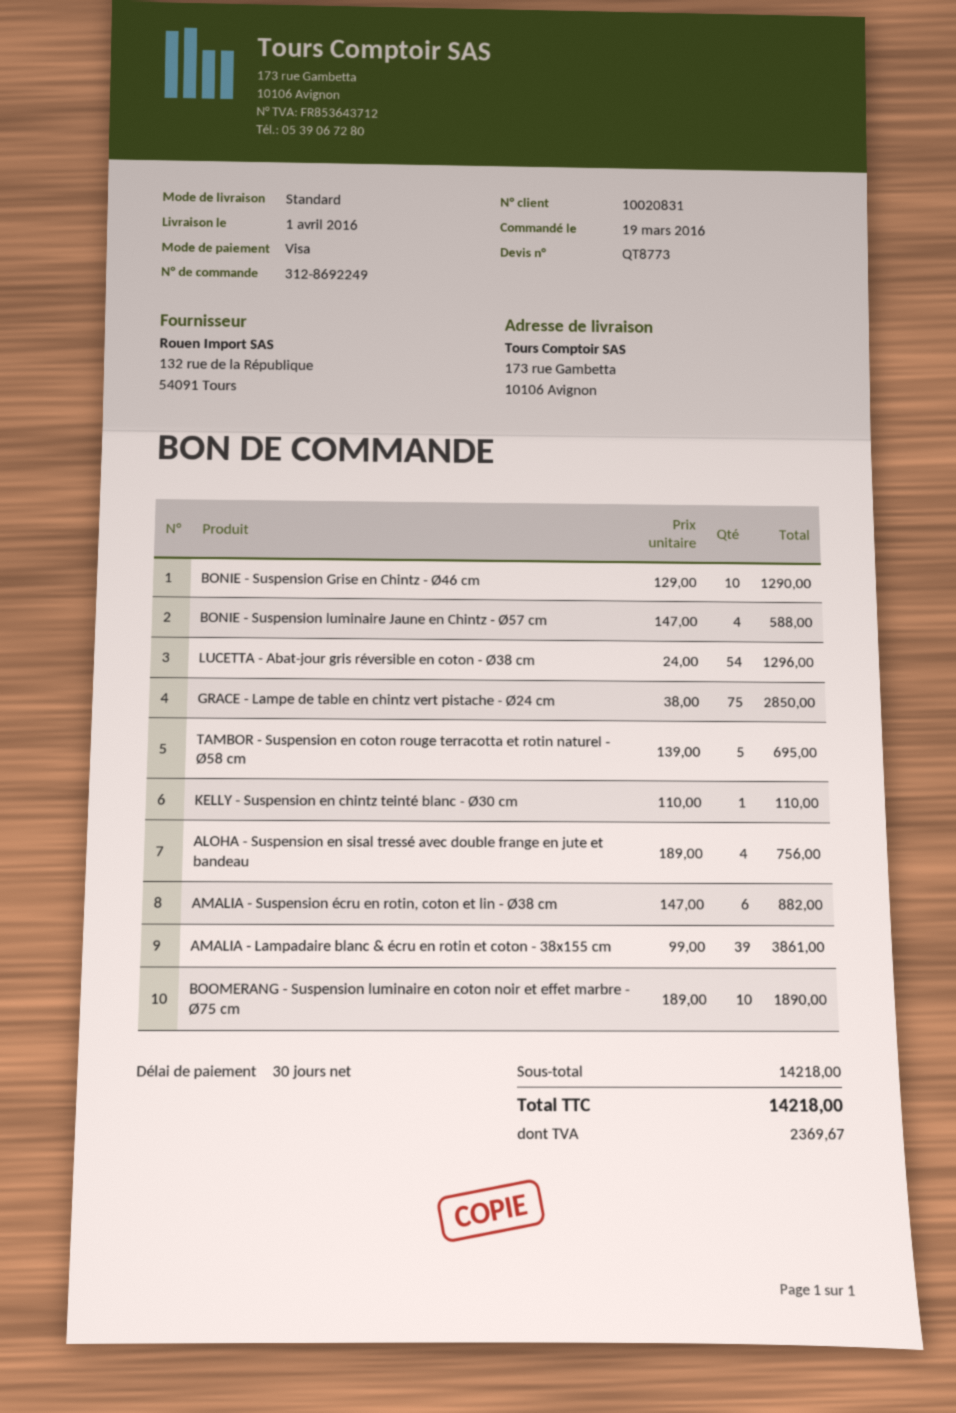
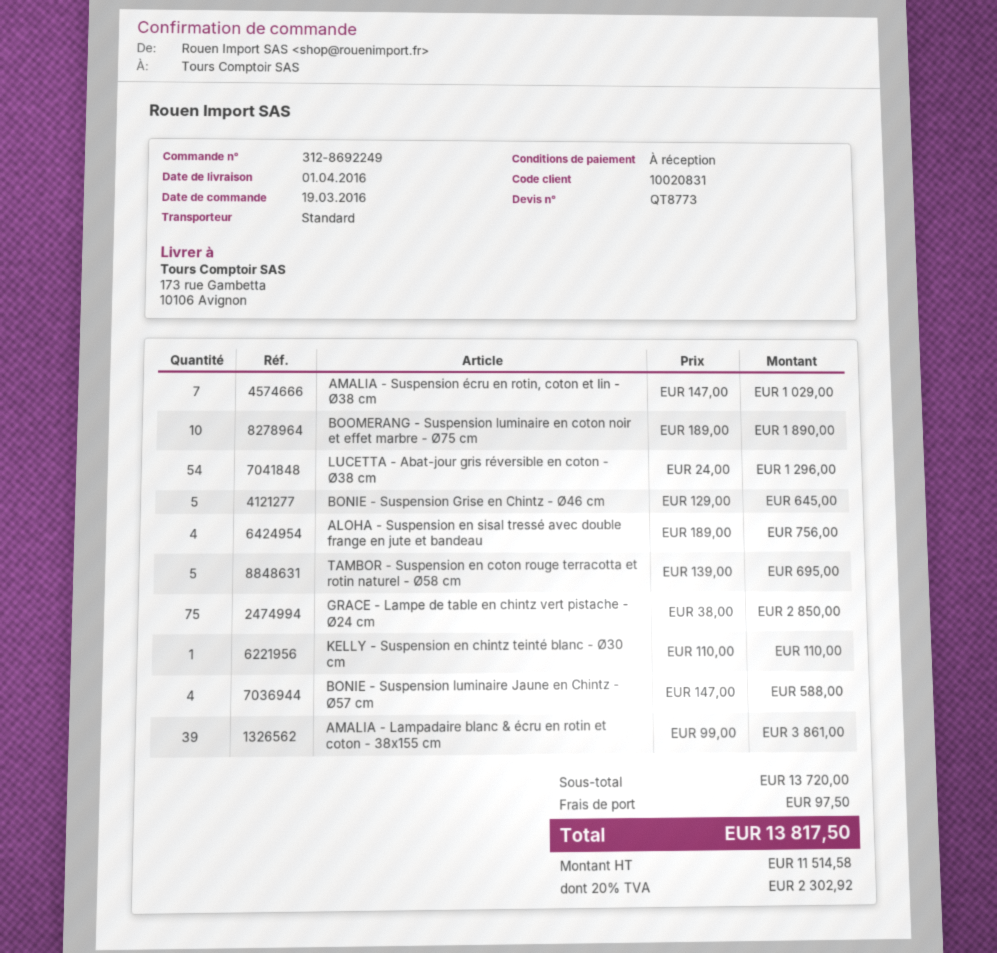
payment terms: 30 days -> on receipt
BONIE - Suspension Grise en Chintz - Ø46 cm: 10 x 129.00 = 1290.00 -> 5 x 129.00 = 645.00
AMALIA - Suspension écru en rotin, coton et lin - Ø38 cm: 6 x 147.00 = 882.00 -> 7 x 147.00 = 1029.00
subtotal: 14218.00 -> 13720.00
shipping: none -> 97.50
tax: 2369.67 -> 2302.92
total: 14218.00 -> 13817.50

